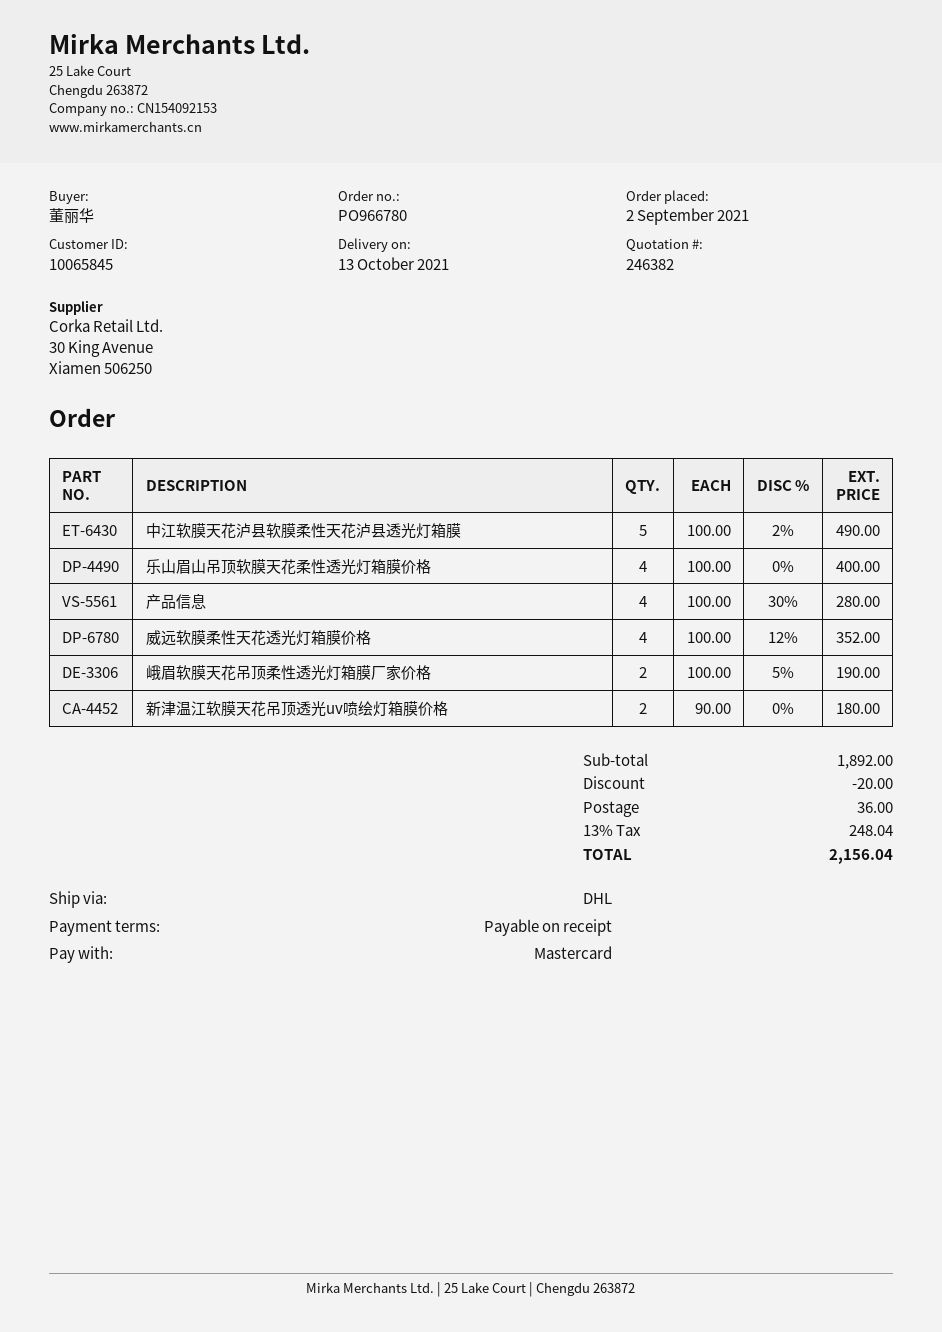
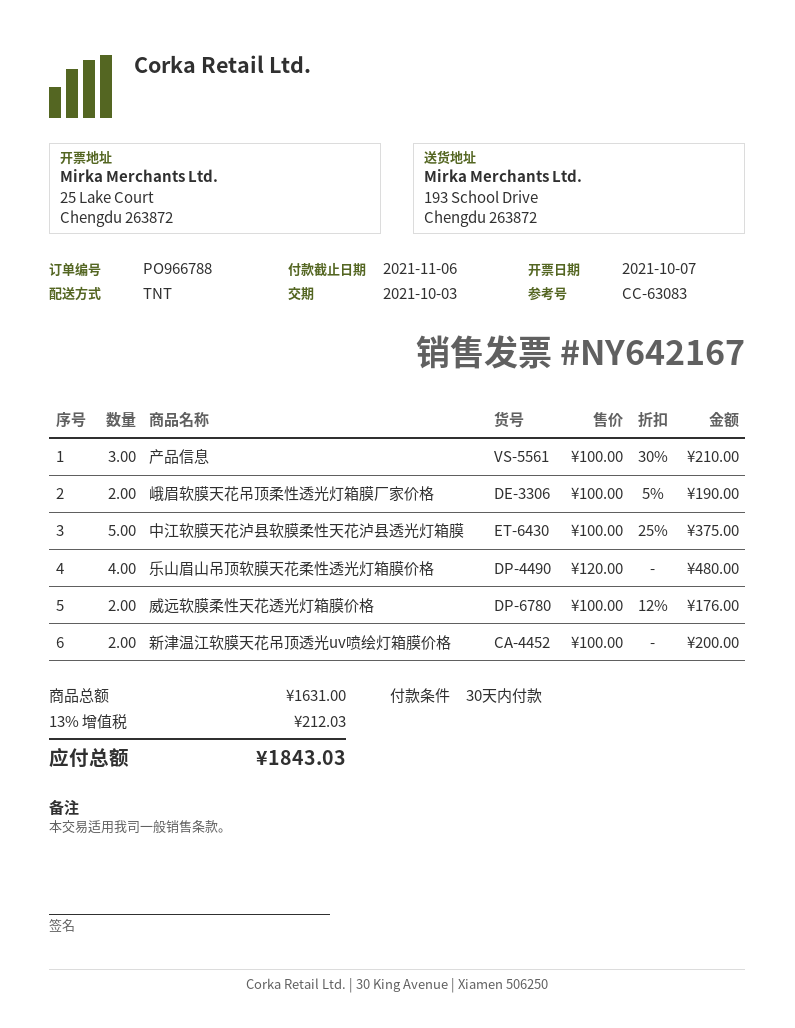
order number: PO966780 -> PO966788
delivery date: 2021-10-13 -> 2021-10-03
payment terms: on receipt -> 30 days
shipping method: DHL -> TNT
中江软膜天花泸县软膜柔性天花泸县透光灯箱膜: 5 x 100.00 - 2% = 490.00 -> 5 x 100.00 - 25% = 375.00
乐山眉山吊顶软膜天花柔性透光灯箱膜价格: 4 x 100.00 = 400.00 -> 4 x 120.00 = 480.00
产品信息: 4 x 100.00 - 30% = 280.00 -> 3 x 100.00 - 30% = 210.00
威远软膜柔性天花透光灯箱膜价格: 4 x 100.00 - 12% = 352.00 -> 2 x 100.00 - 12% = 176.00
新津温江软膜天花吊顶透光uv喷绘灯箱膜价格: 2 x 90.00 = 180.00 -> 2 x 100.00 = 200.00
subtotal: 1892.00 -> 1631.00
discount: 20.00 -> none
shipping: 36.00 -> none
tax: 13% = 248.04 -> 13% = 212.03
total: 2156.04 -> 1843.03

